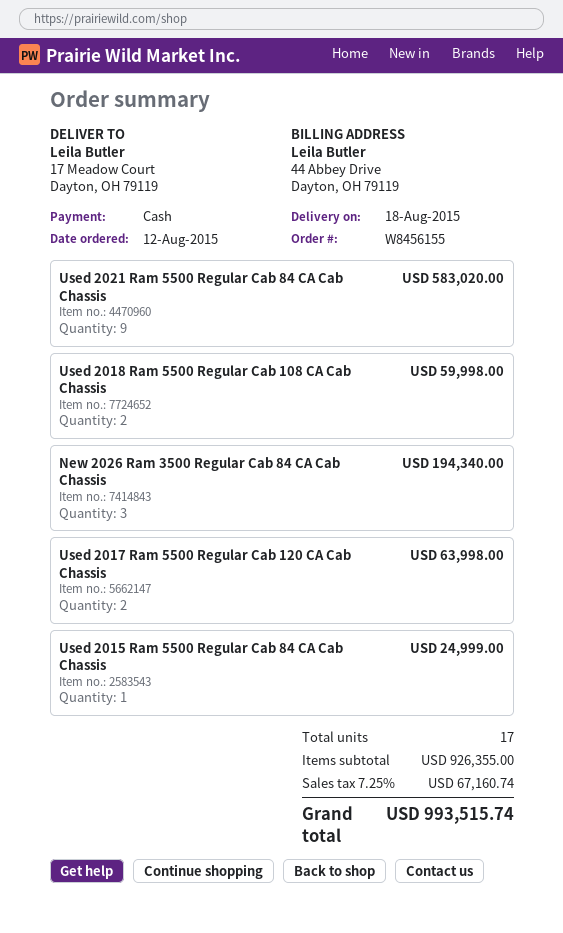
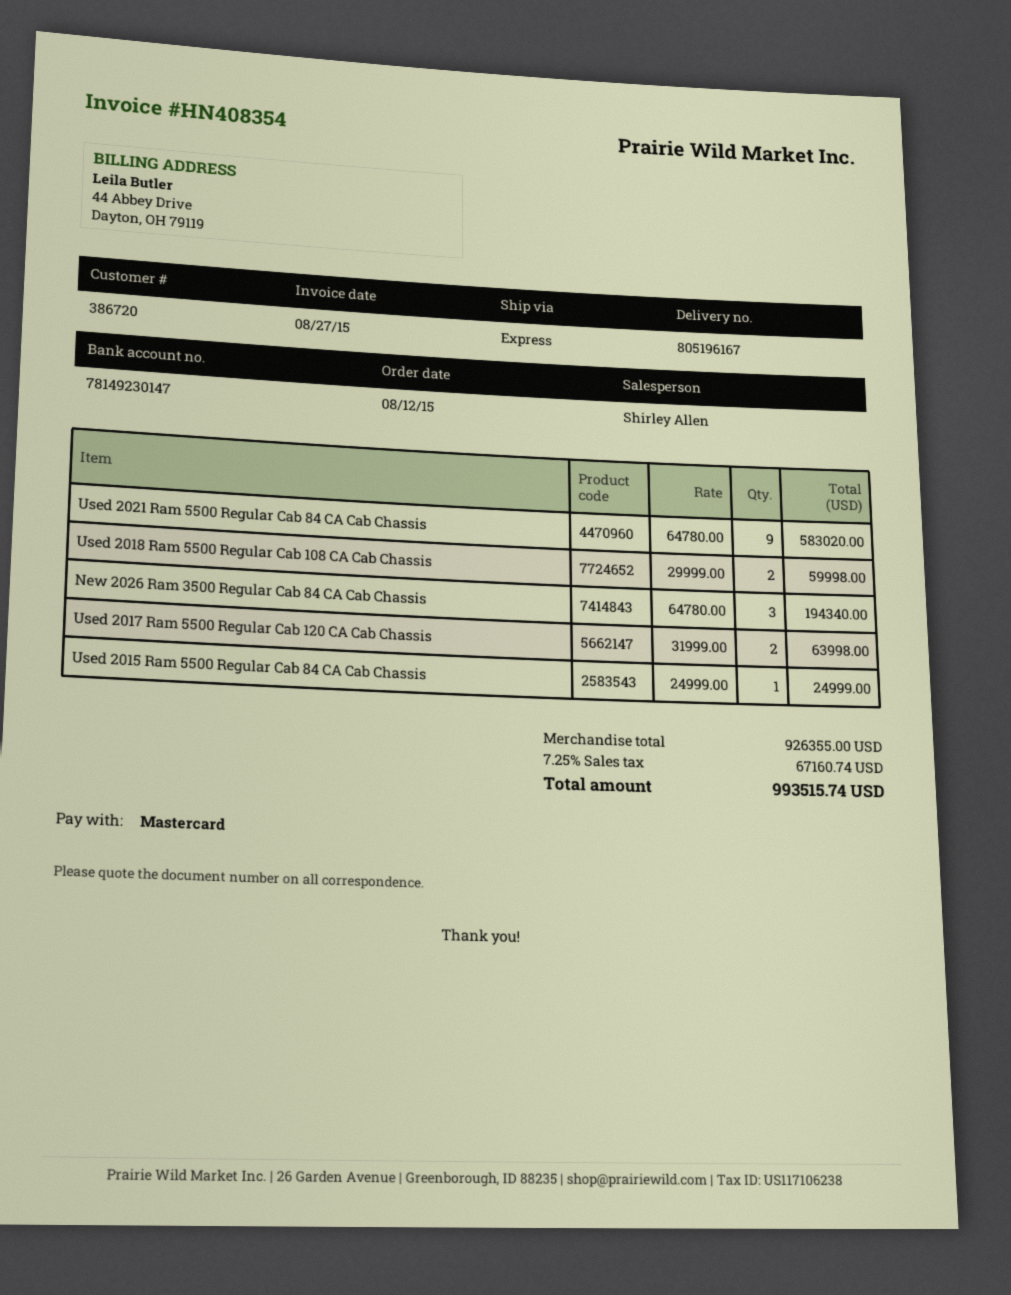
payment method: cash -> Mastercard

